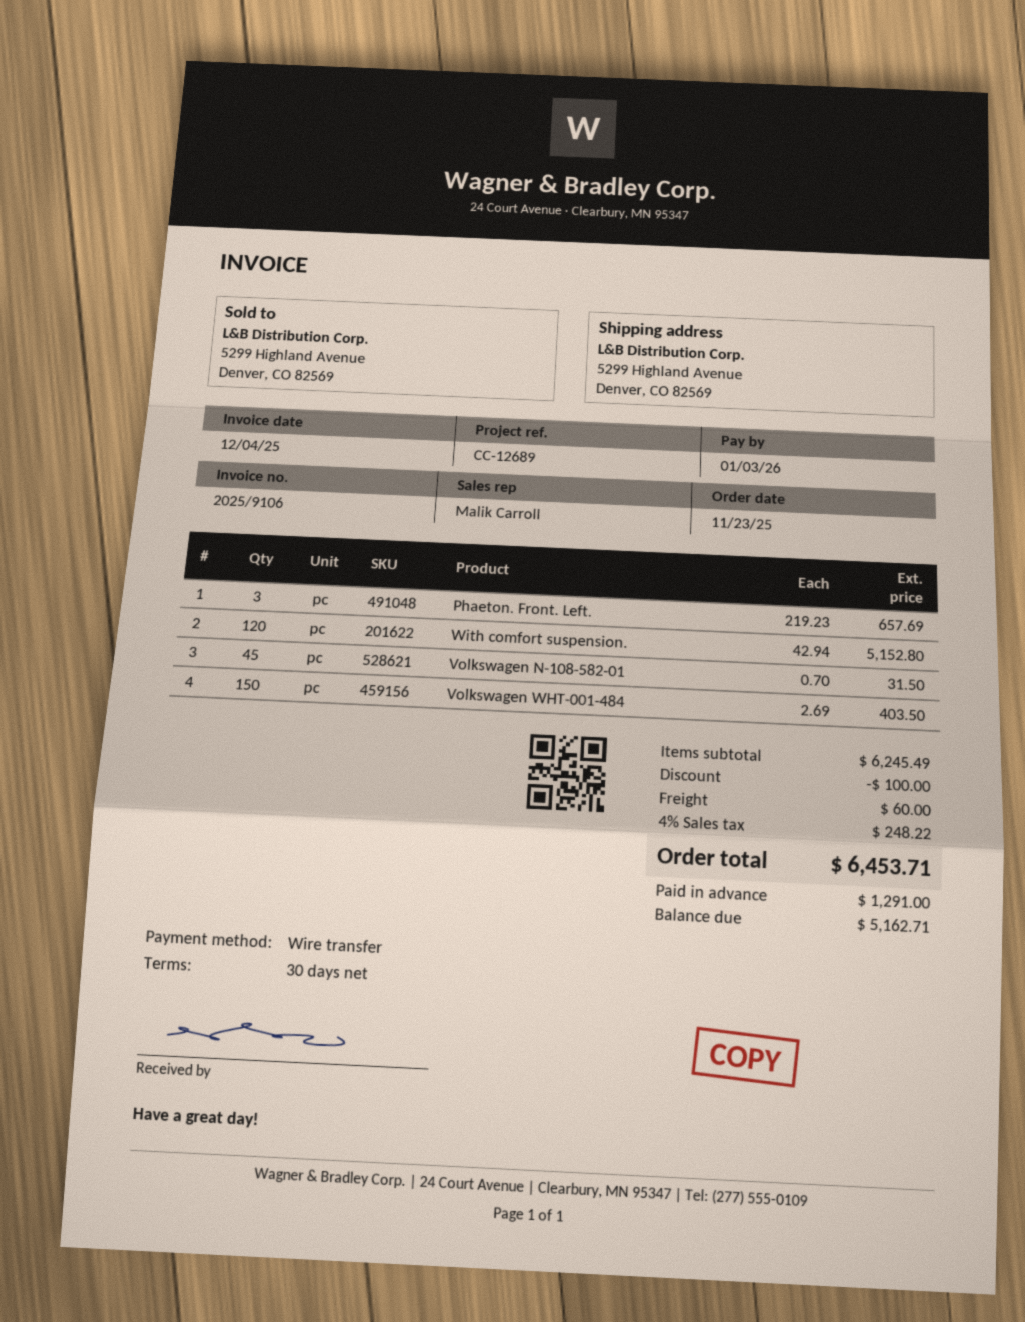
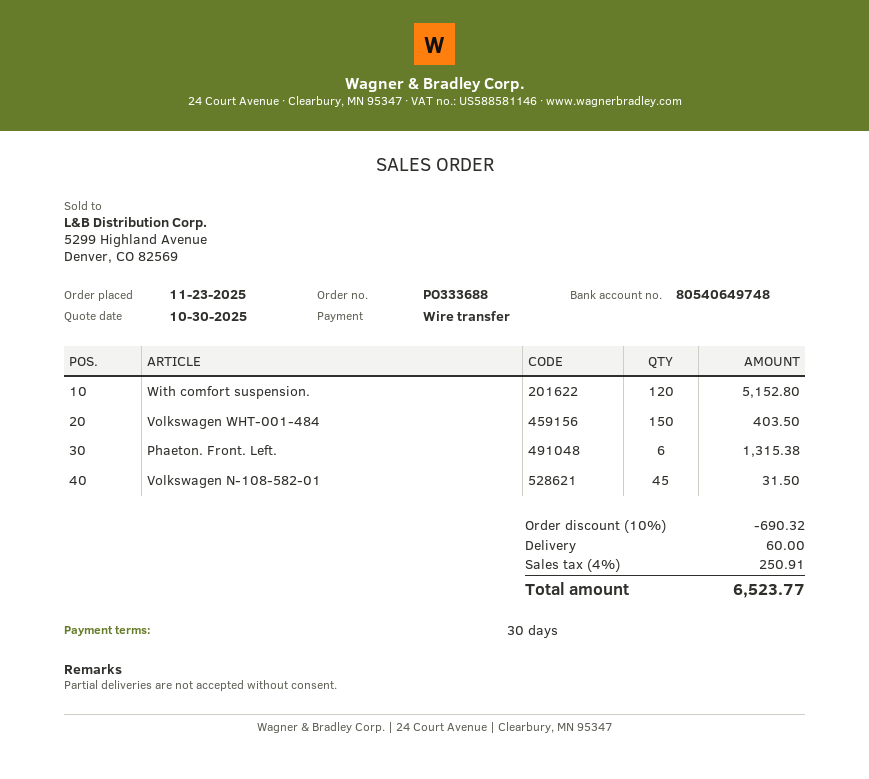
Phaeton. Front. Left.: 3 for 657.69 -> 6 for 1315.38
discount: 100.00 -> 690.32
tax: 4% = 248.22 -> 4% = 250.91
total: 6453.71 -> 6523.77

